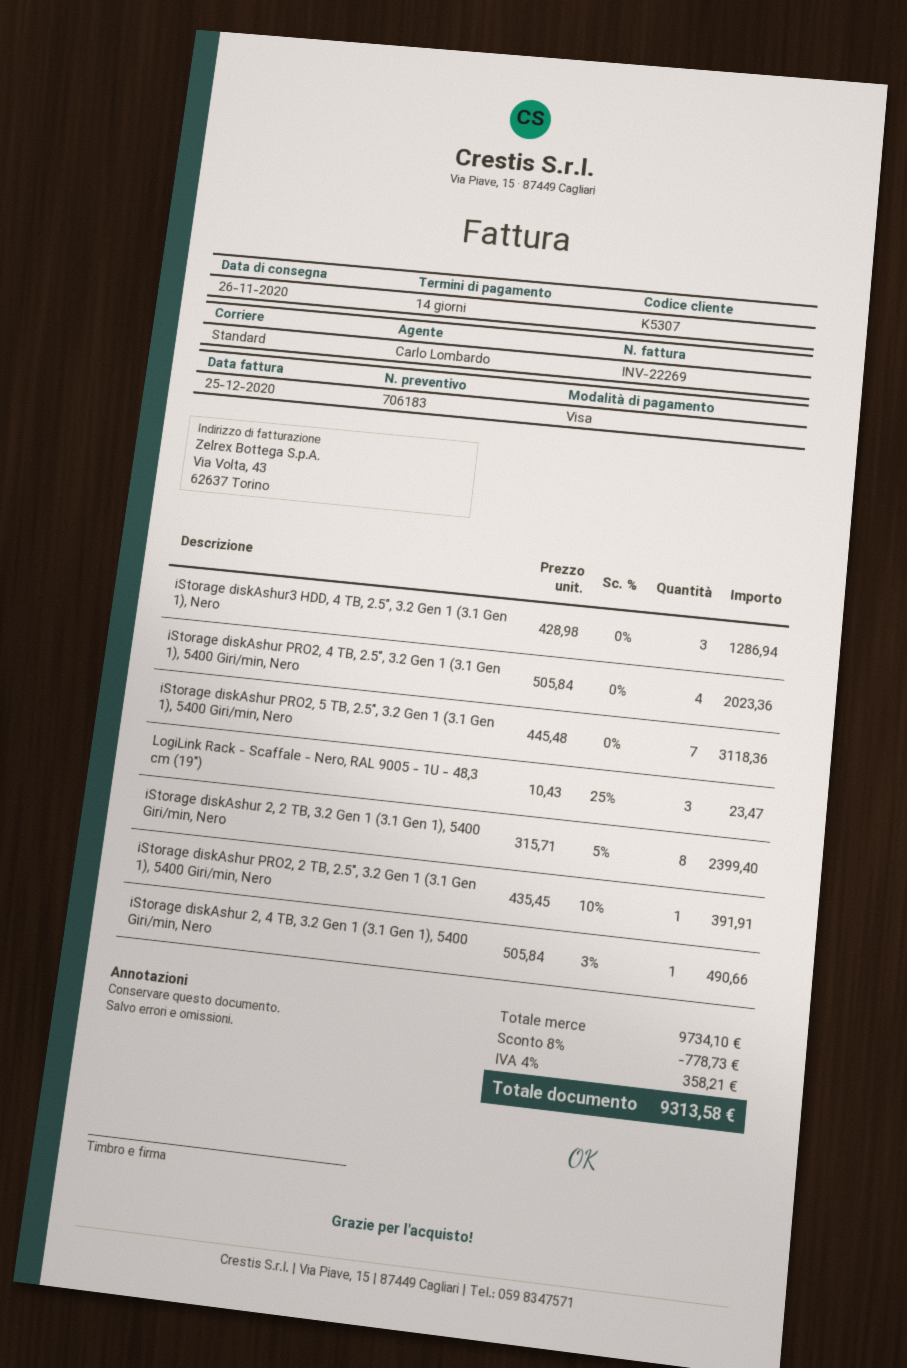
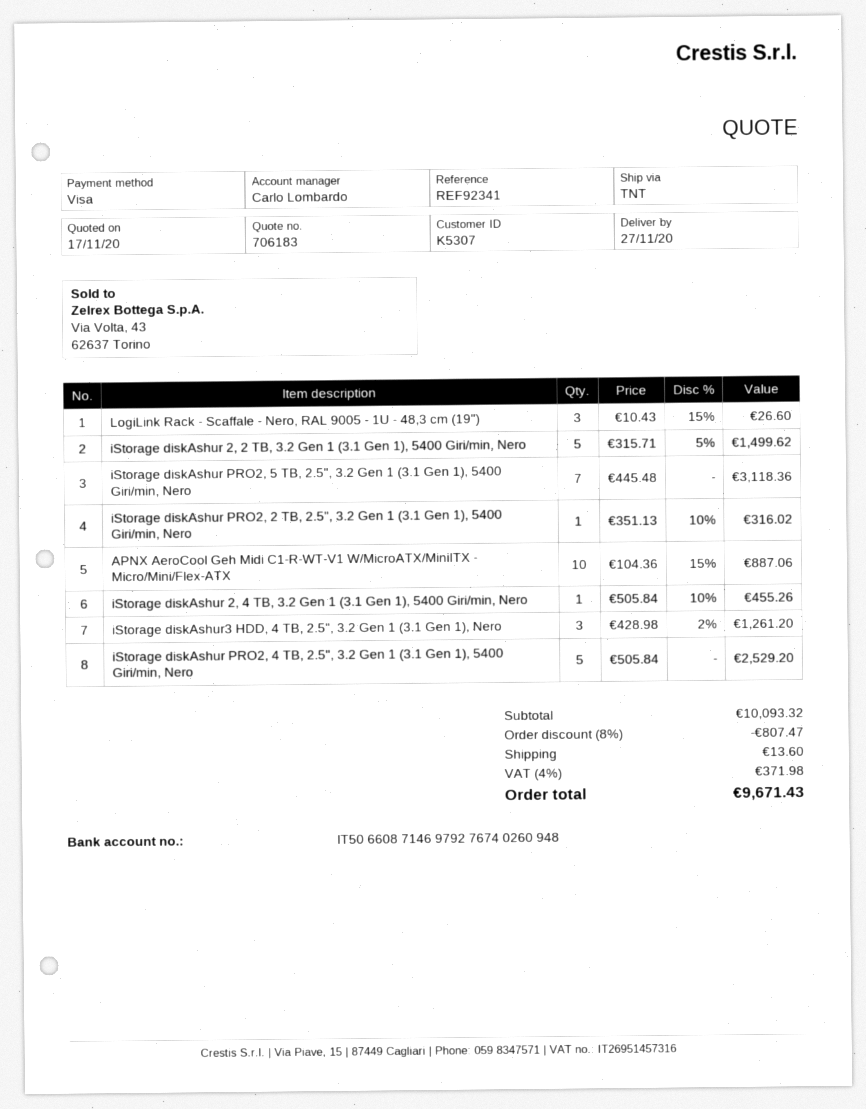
delivery date: 2020-11-26 -> 2020-11-27
shipping method: standard -> TNT
iStorage diskAshur3 HDD, 4 TB, 2.5", 3.2 Gen 1 (3.1 Gen 1), Nero: 3 x 428.98 = 1286.94 -> 3 x 428.98 - 2% = 1261.20
iStorage diskAshur PRO2, 4 TB, 2.5", 3.2 Gen 1 (3.1 Gen 1), 5400 Giri/min, Nero: 4 x 505.84 = 2023.36 -> 5 x 505.84 = 2529.20
LogiLink Rack - Scaffale - Nero, RAL 9005 - 1U - 48,3 cm (19"): 3 x 10.43 - 25% = 23.47 -> 3 x 10.43 - 15% = 26.60
iStorage diskAshur 2, 2 TB, 3.2 Gen 1 (3.1 Gen 1), 5400 Giri/min, Nero: 8 x 315.71 - 5% = 2399.40 -> 5 x 315.71 - 5% = 1499.62
iStorage diskAshur PRO2, 2 TB, 2.5", 3.2 Gen 1 (3.1 Gen 1), 5400 Giri/min, Nero: 1 x 435.45 - 10% = 391.91 -> 1 x 351.13 - 10% = 316.02
iStorage diskAshur 2, 4 TB, 3.2 Gen 1 (3.1 Gen 1), 5400 Giri/min, Nero: 1 x 505.84 - 3% = 490.66 -> 1 x 505.84 - 10% = 455.26
APNX AeroCool Geh Midi C1-R-WT-V1 W/MicroATX/MiniITX - Micro/Mini/Flex-ATX: none -> 10 x 104.36 - 15% = 887.06
subtotal: 9734.10 -> 10093.32
discount: 8% = 778.73 -> 8% = 807.47
shipping: none -> 13.60
tax: 4% = 358.21 -> 4% = 371.98
total: 9313.58 -> 9671.43

